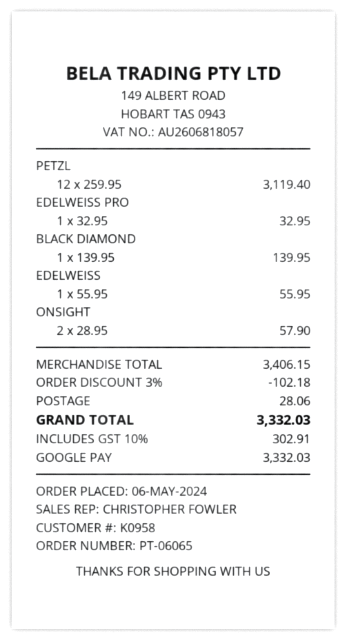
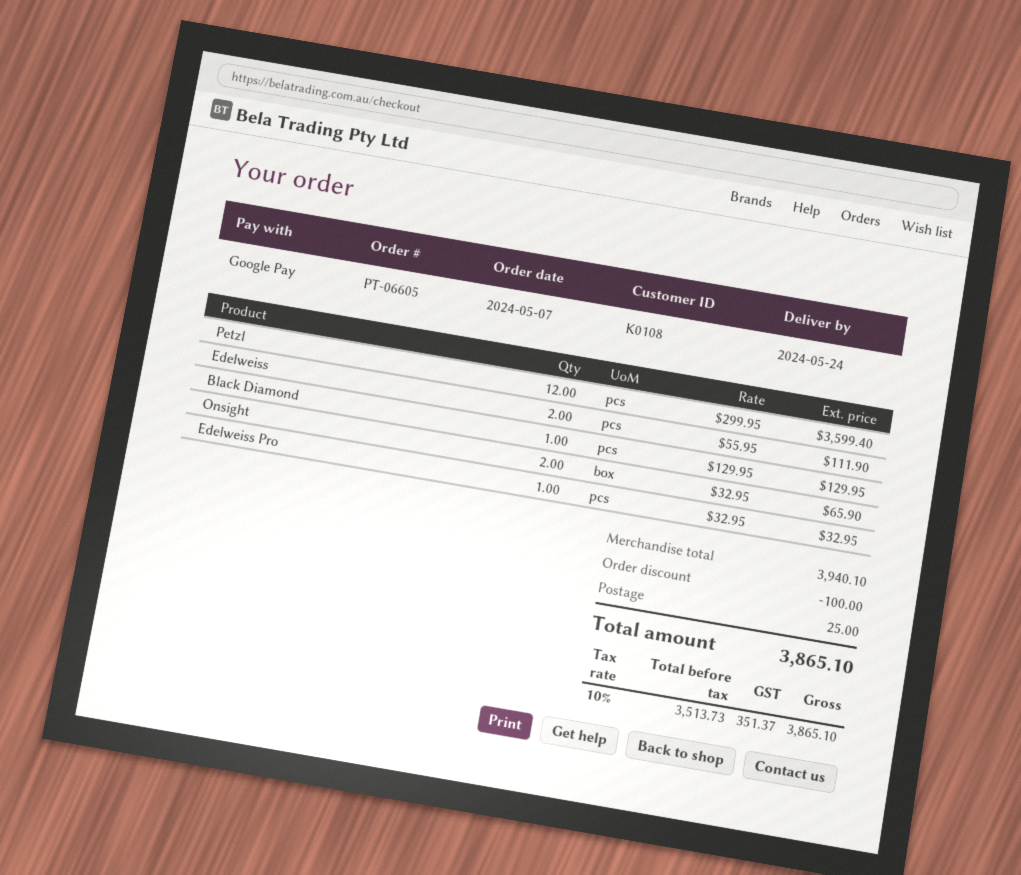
order number: PT-06065 -> PT-06605
order date: 2024-05-06 -> 2024-05-07
customer number: K0958 -> K0108
PETZL: 12 x 259.95 = 3119.40 -> 12 x 299.95 = 3599.40
BLACK DIAMOND: 1 x 139.95 = 139.95 -> 1 x 129.95 = 129.95
EDELWEISS: 1 x 55.95 = 55.95 -> 2 x 55.95 = 111.90
ONSIGHT: 2 x 28.95 = 57.90 -> 2 x 32.95 = 65.90
subtotal: 3406.15 -> 3940.10
discount: 102.18 -> 100.00
shipping: 28.06 -> 25.00
tax: 10% = 302.91 -> 10% = 351.37
total: 3332.03 -> 3865.10

